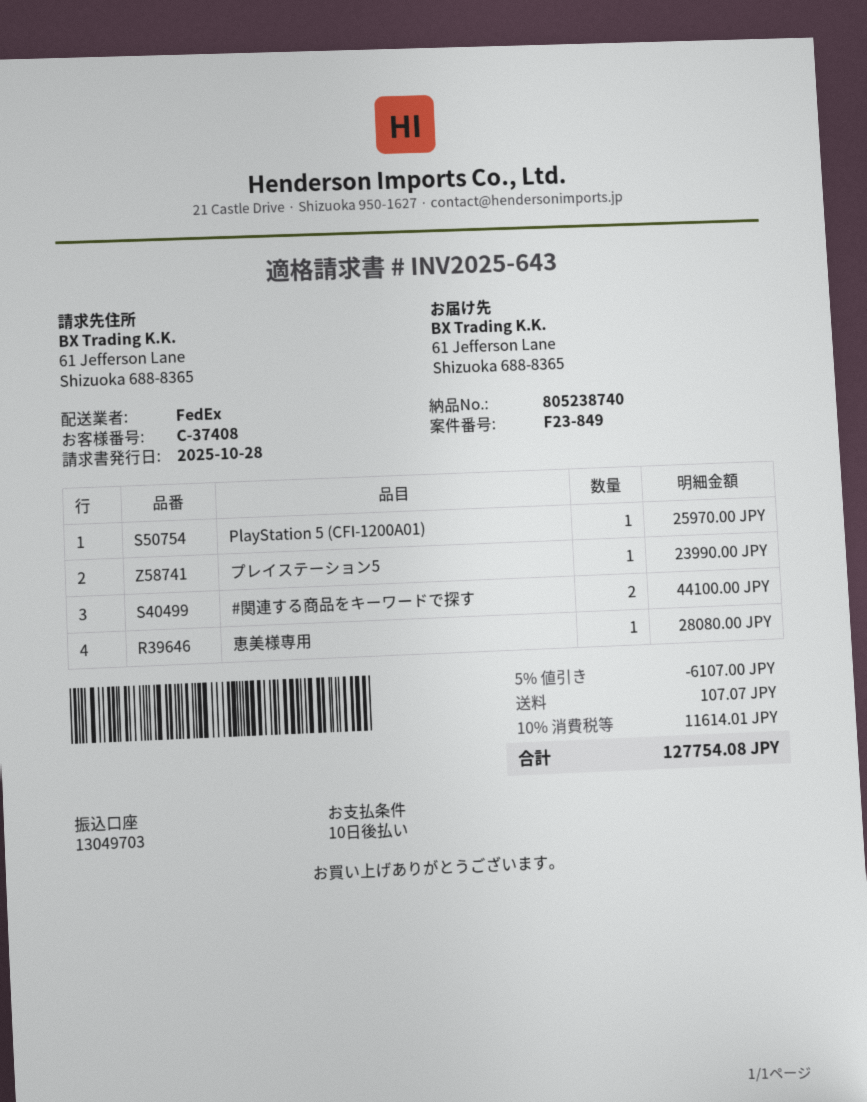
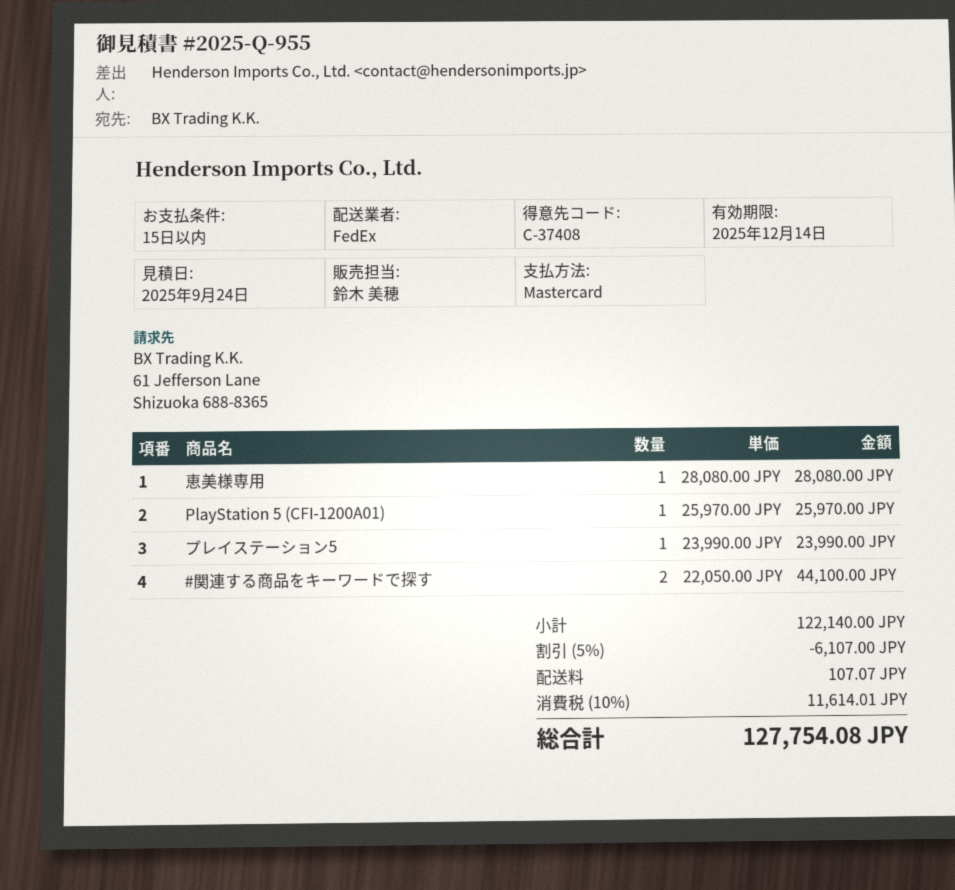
payment terms: 10 days -> 15 days

